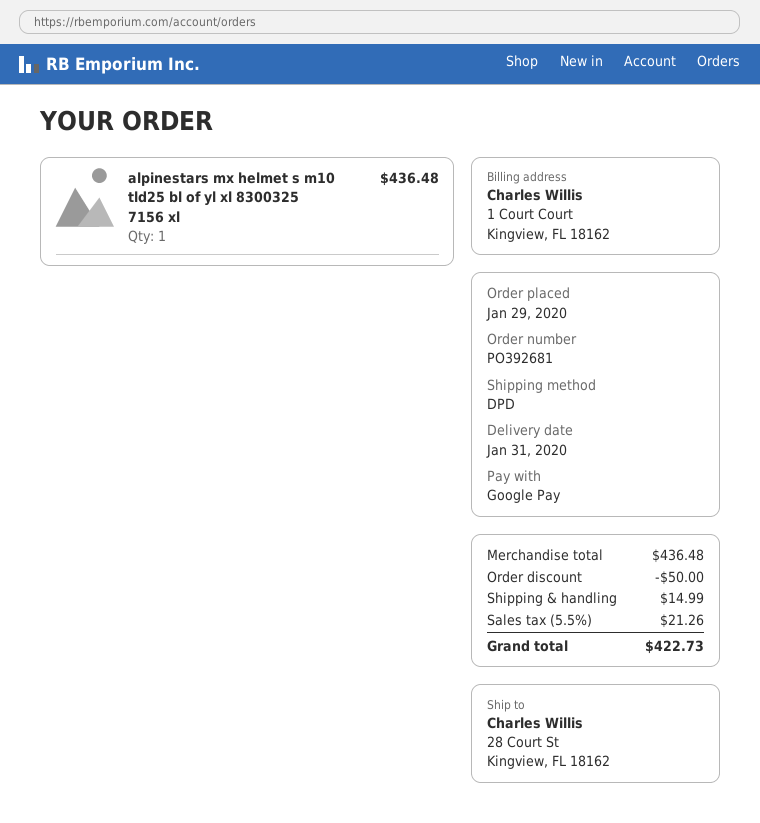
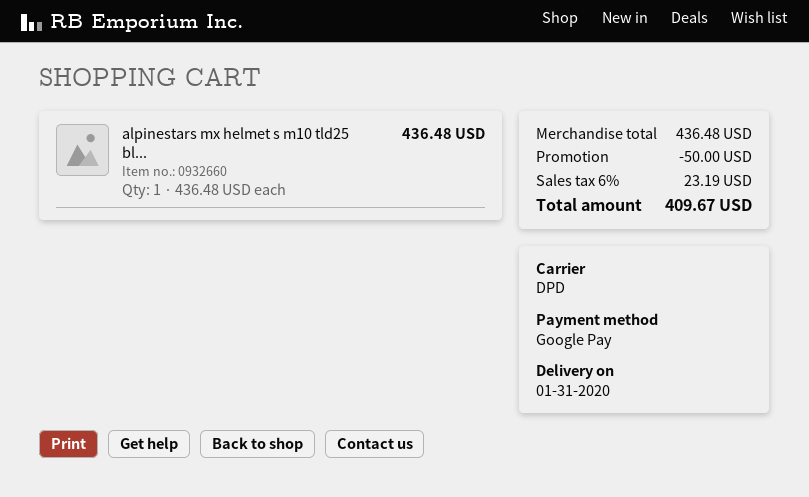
shipping: 14.99 -> none
tax: 5.5% = 21.26 -> 6% = 23.19
total: 422.73 -> 409.67

